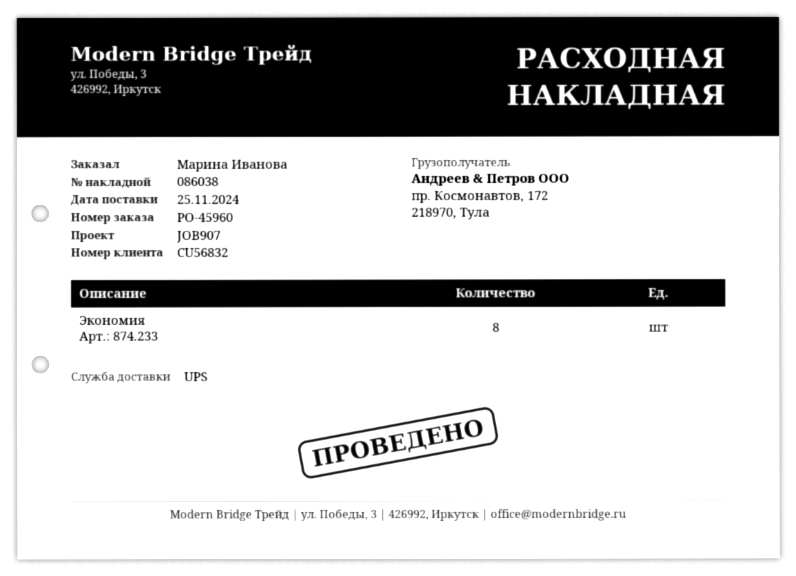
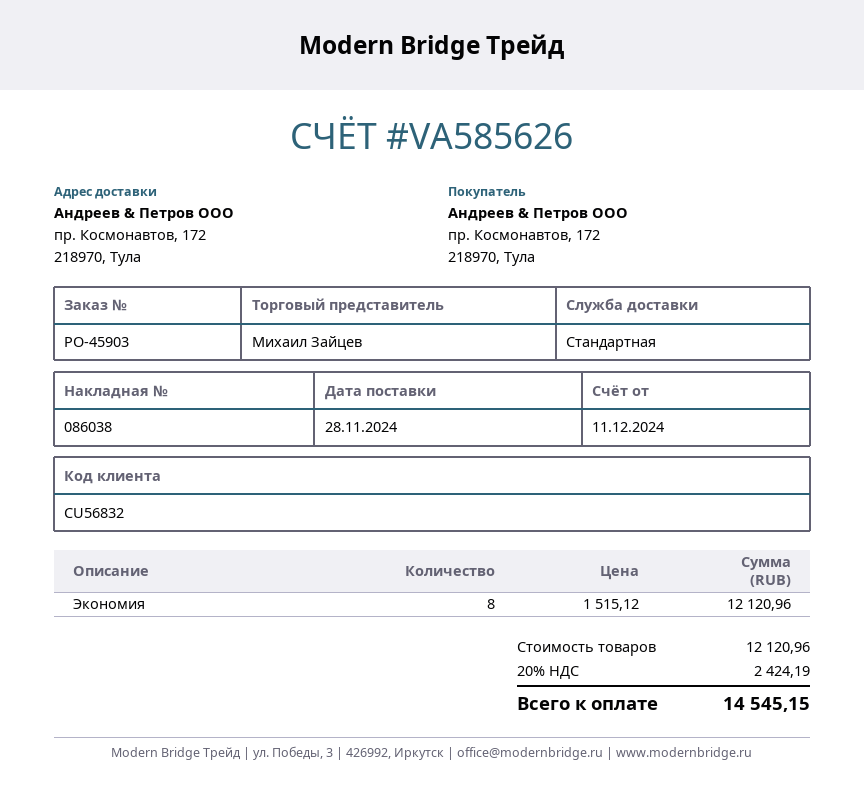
order number: PO-45960 -> PO-45903
delivery date: 2024-11-25 -> 2024-11-28
shipping method: UPS -> standard

